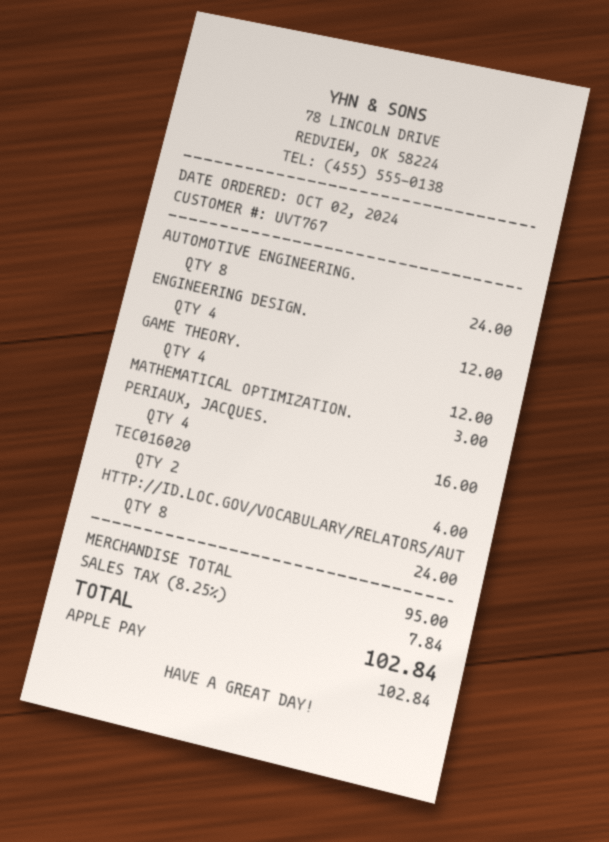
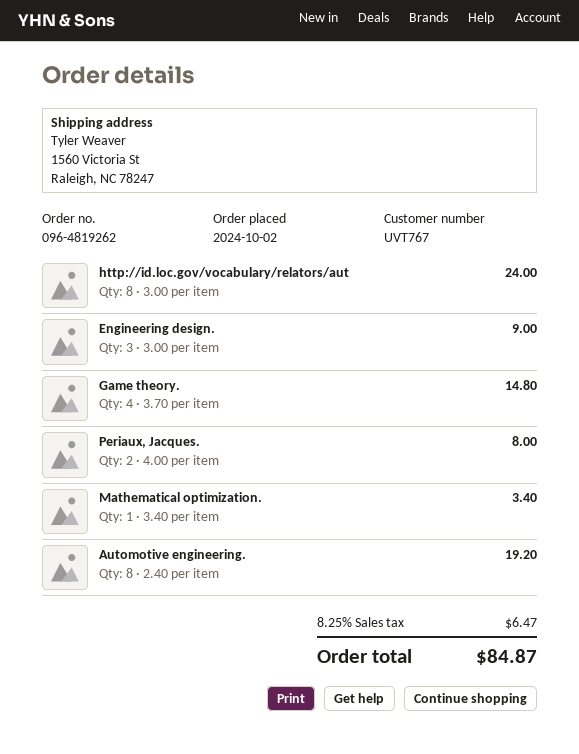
AUTOMOTIVE ENGINEERING.: 8 for 24.00 -> 8 for 19.20
ENGINEERING DESIGN.: 4 for 12.00 -> 3 for 9.00
GAME THEORY.: 4 for 12.00 -> 4 for 14.80
MATHEMATICAL OPTIMIZATION.: 1 for 3.00 -> 1 for 3.40
PERIAUX, JACQUES.: 4 for 16.00 -> 2 for 8.00
TEC016020: 2 for 4.00 -> none
tax: 8.25% = 7.84 -> 8.25% = 6.47
total: 102.84 -> 84.87

